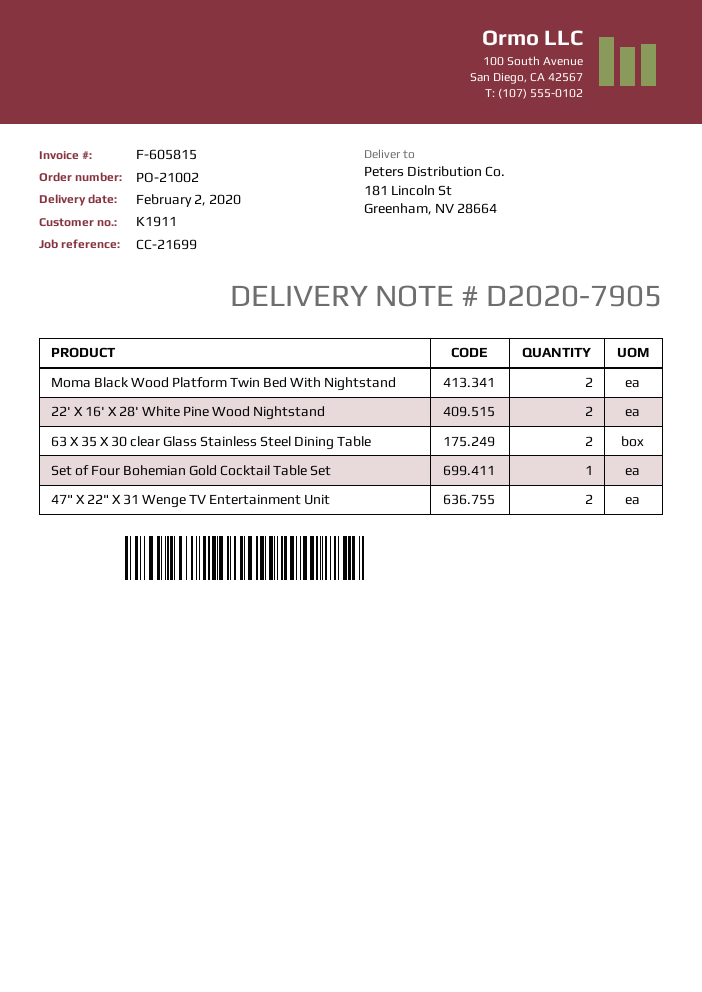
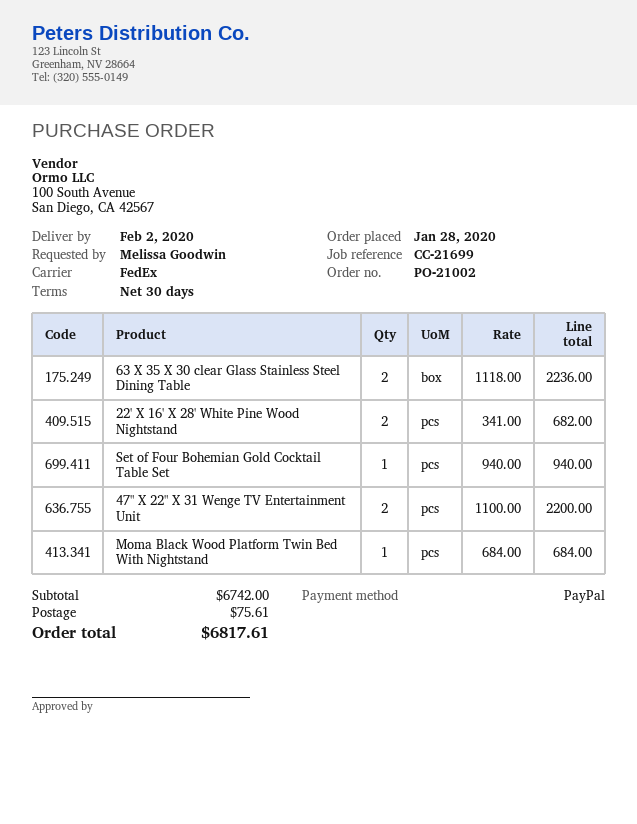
Moma Black Wood Platform Twin Bed With Nightstand: 2 -> 1

